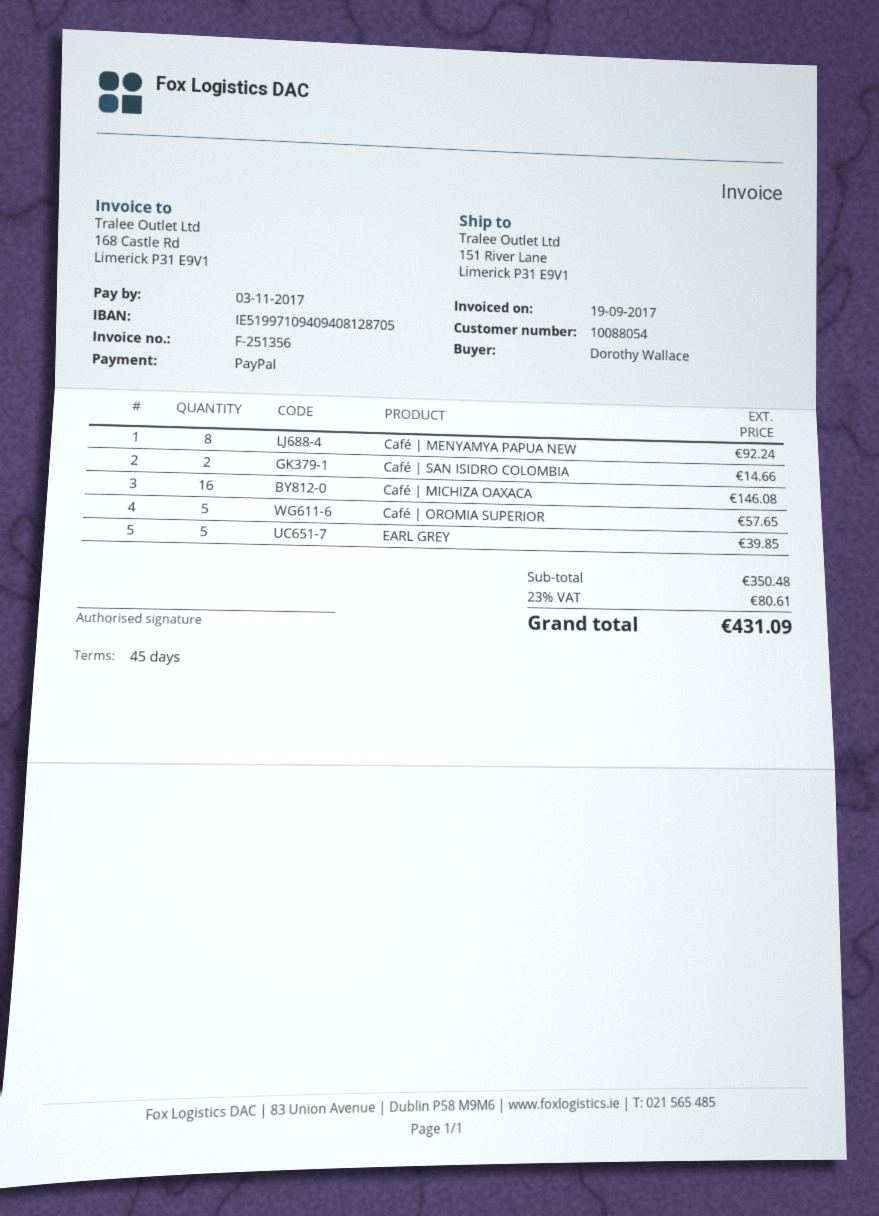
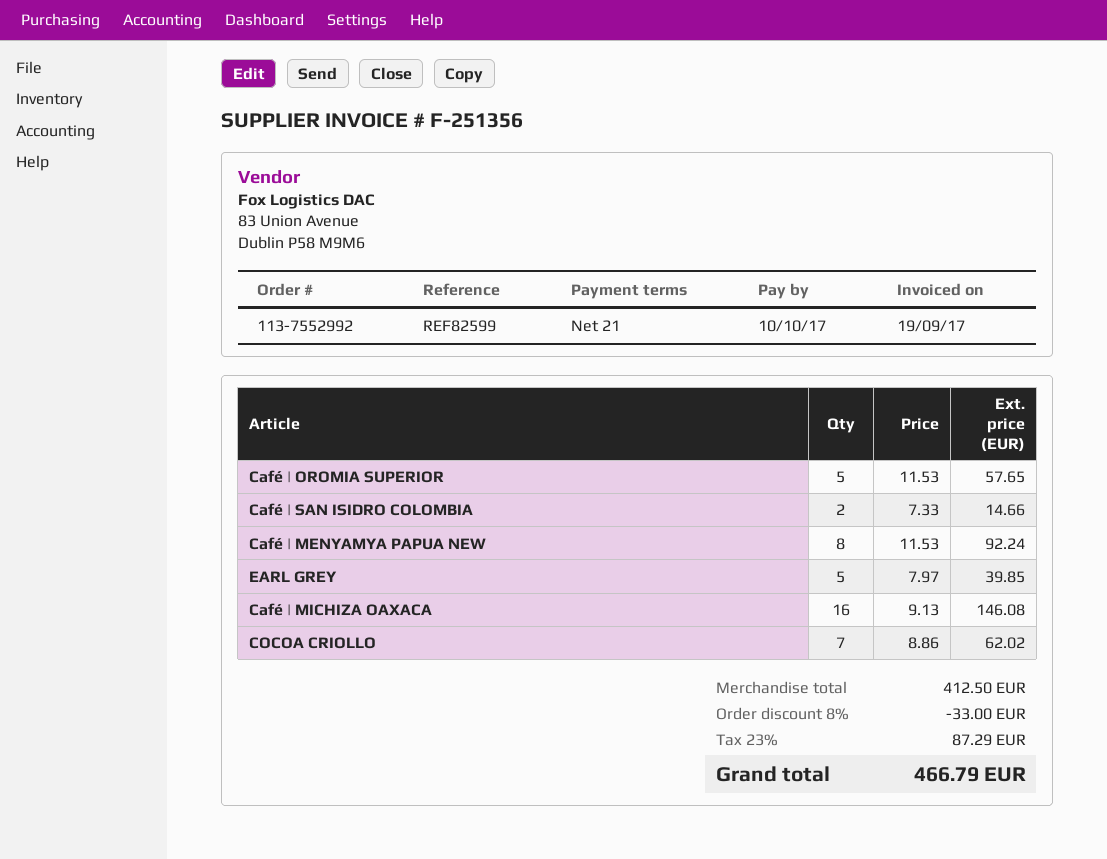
payment terms: 45 days -> 21 days
due date: 2017-11-03 -> 2017-10-10
COCOA CRIOLLO: none -> 7 for 62.02
subtotal: 350.48 -> 412.50
discount: none -> 8% = 33.00
tax: 23% = 80.61 -> 23% = 87.29
total: 431.09 -> 466.79

